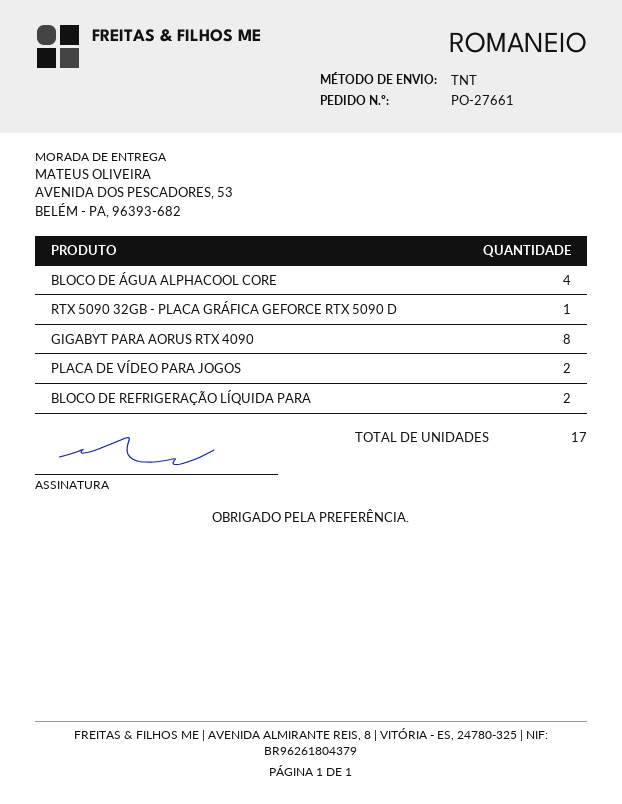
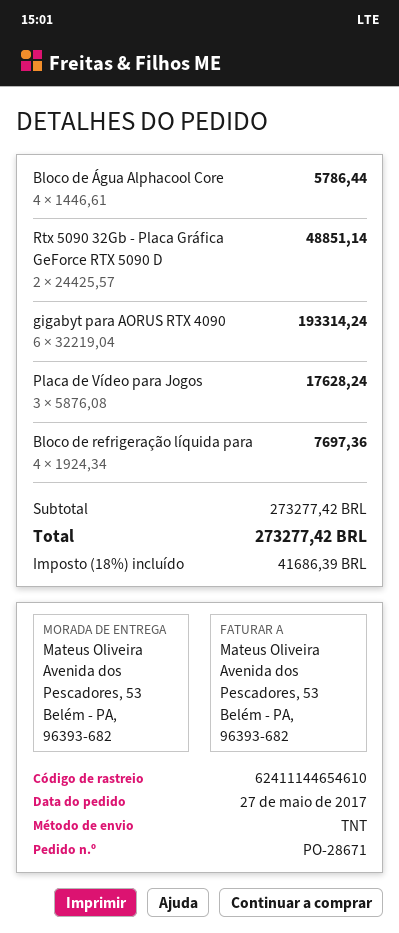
order number: PO-27661 -> PO-28671
RTX 5090 32GB - PLACA GRÁFICA GEFORCE RTX 5090 D: 1 -> 2
GIGABYT PARA AORUS RTX 4090: 8 -> 6
PLACA DE VÍDEO PARA JOGOS: 2 -> 3
BLOCO DE REFRIGERAÇÃO LÍQUIDA PARA: 2 -> 4

